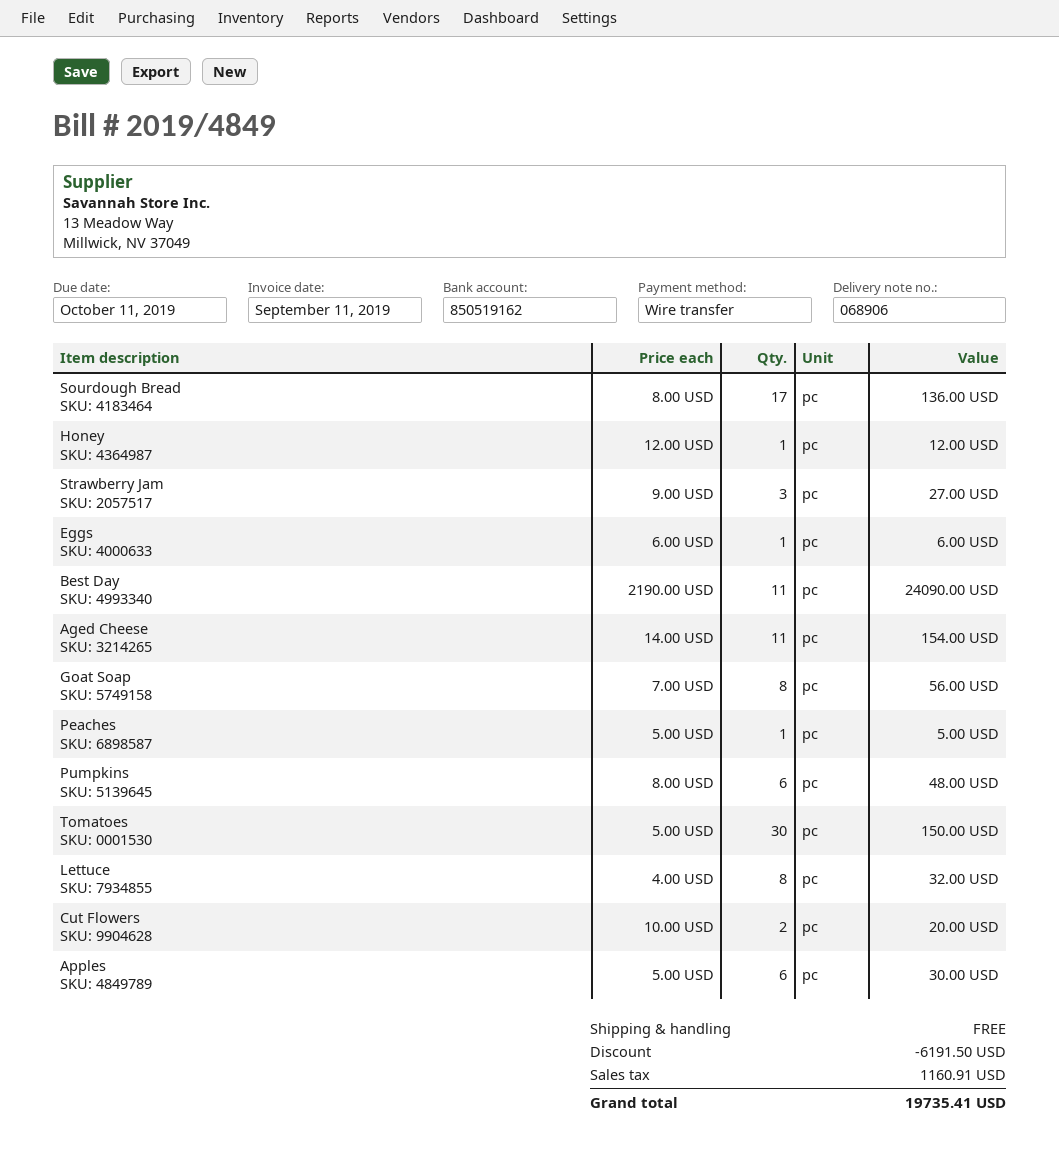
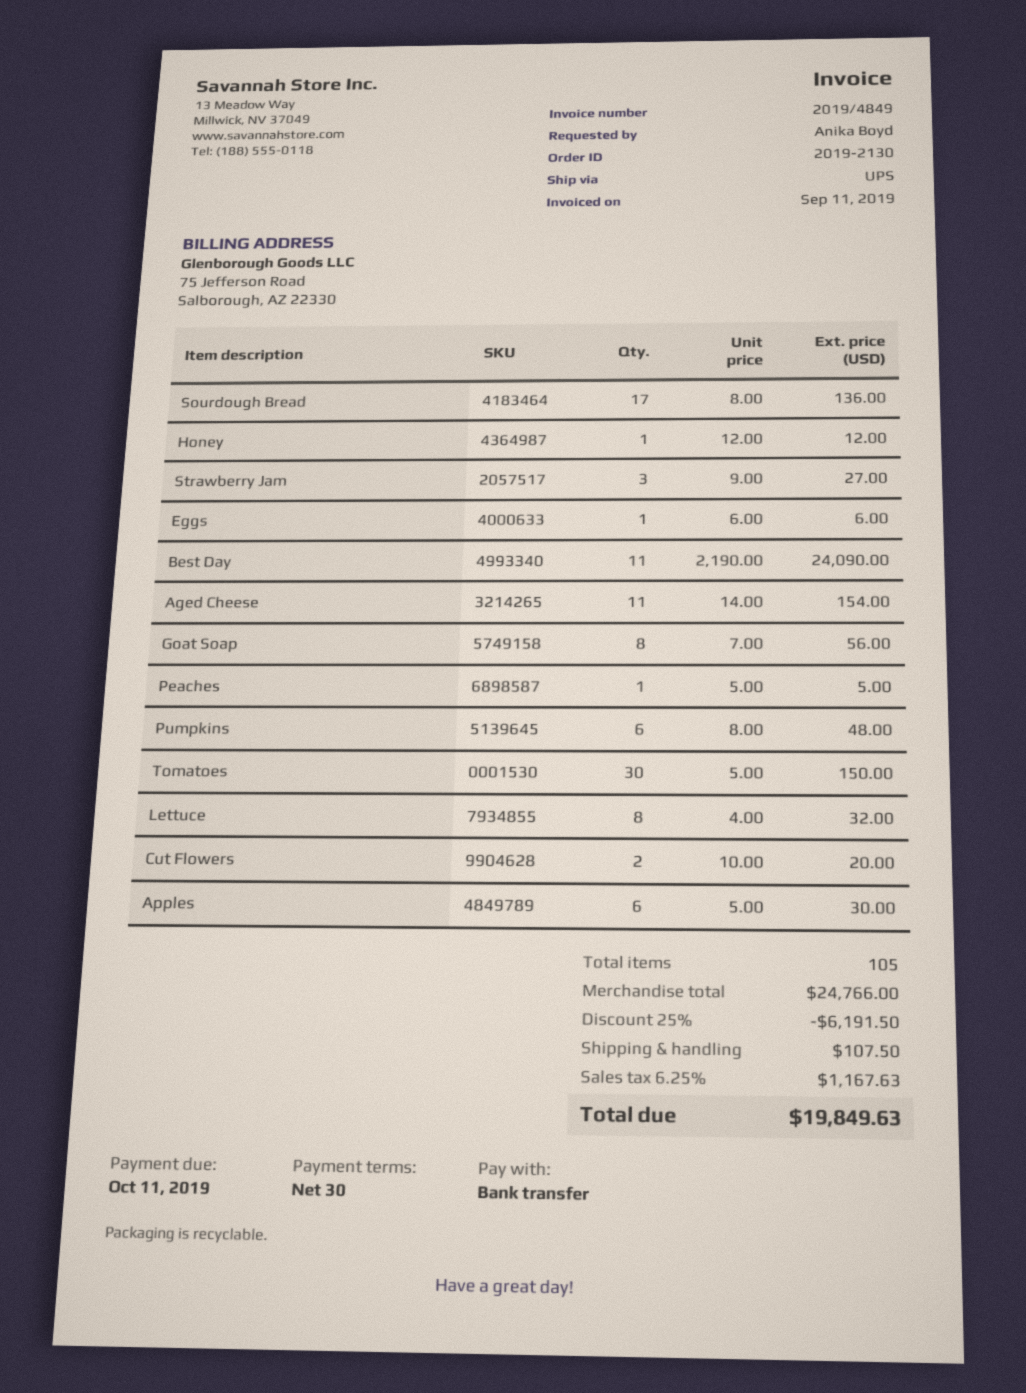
shipping: 0.00 -> 107.50
tax: 1160.91 -> 1167.63
total: 19735.41 -> 19849.63

